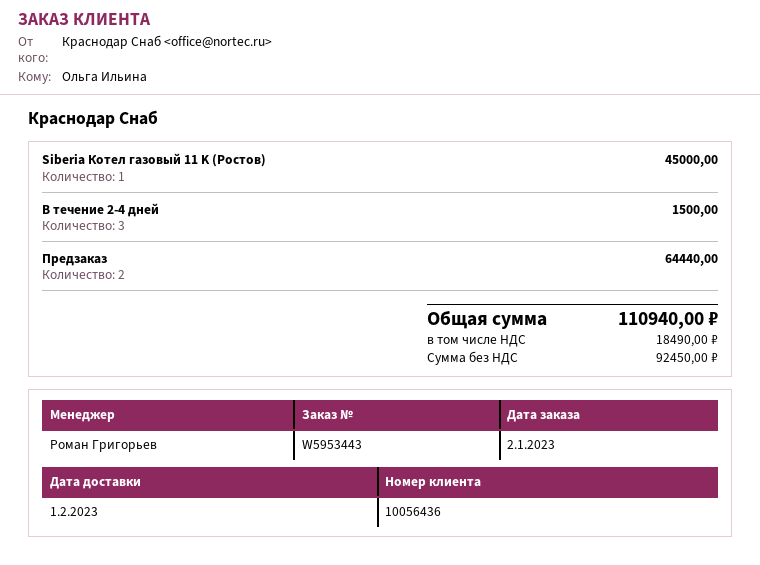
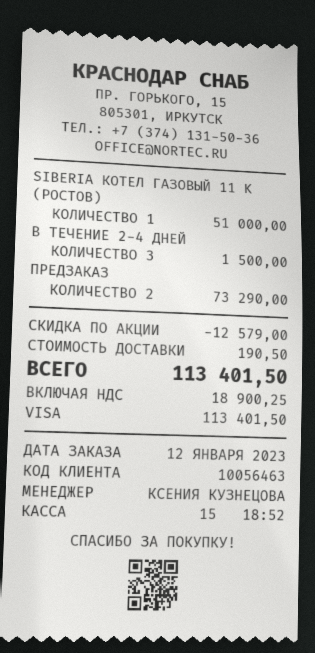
order date: 2023-01-02 -> 2023-01-12
customer number: 10056436 -> 10056463
sales rep: Роман Григорьев -> КСЕНИЯ КУЗНЕЦОВА
Siberia Котел газовый 11 K (Ростов): 1 for 45000.00 -> 1 for 51000.00
Предзаказ: 2 for 64440.00 -> 2 for 73290.00
discount: none -> 12579.00
shipping: none -> 190.50
tax: 18490.00 -> 18900.25
total: 110940.00 -> 113401.50

